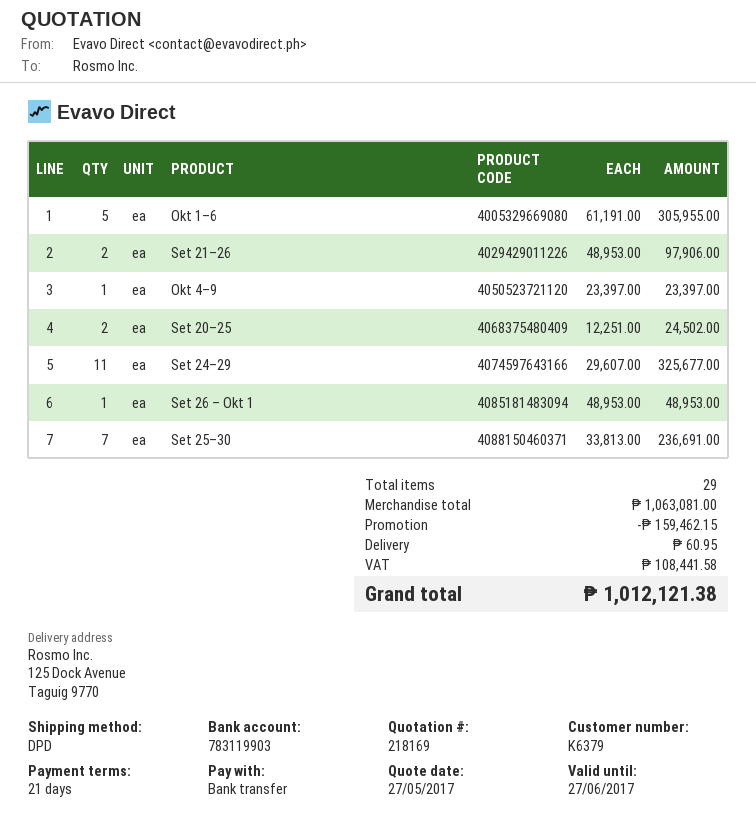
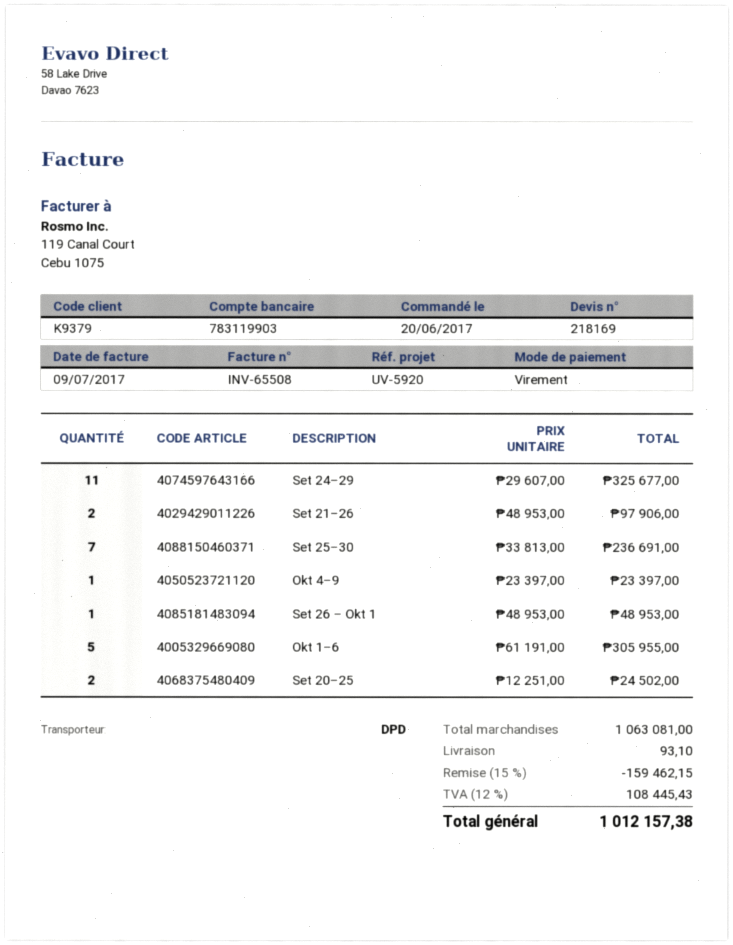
customer number: K6379 -> K9379
shipping: 60.95 -> 93.10
tax: 108441.58 -> 108445.43
total: 1012121.38 -> 1012157.38

